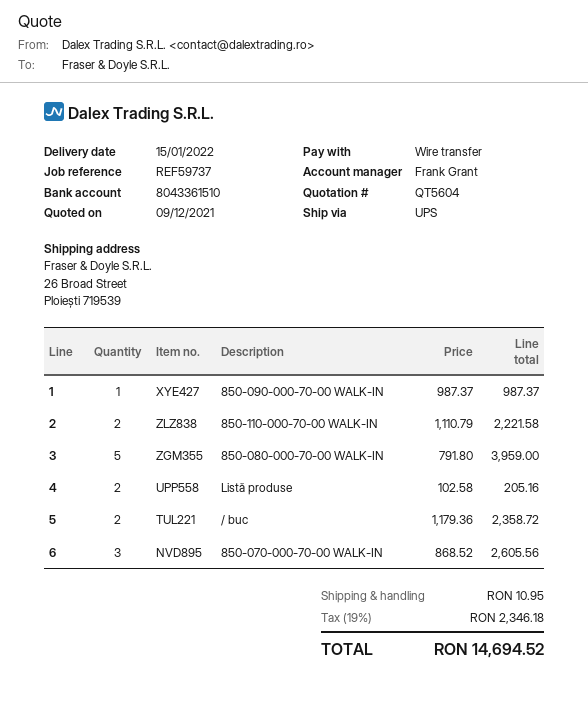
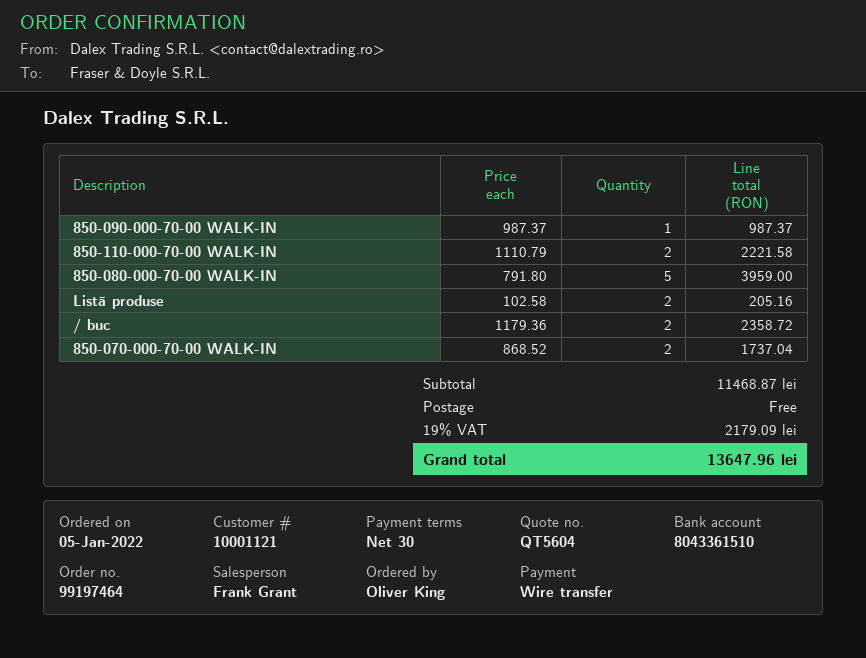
850-070-000-70-00 WALK-IN: 3 x 868.52 = 2605.56 -> 2 x 868.52 = 1737.04
shipping: 10.95 -> 0.00
tax: 19% = 2346.18 -> 19% = 2179.09
total: 14694.52 -> 13647.96

